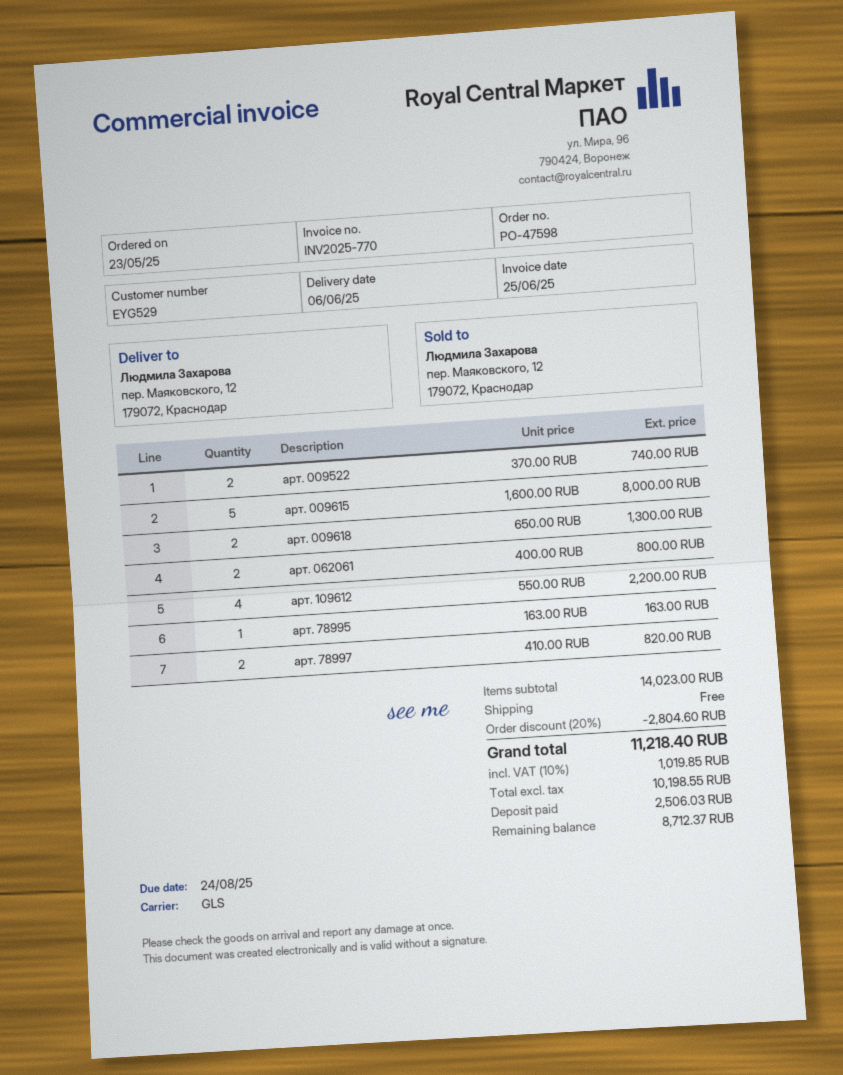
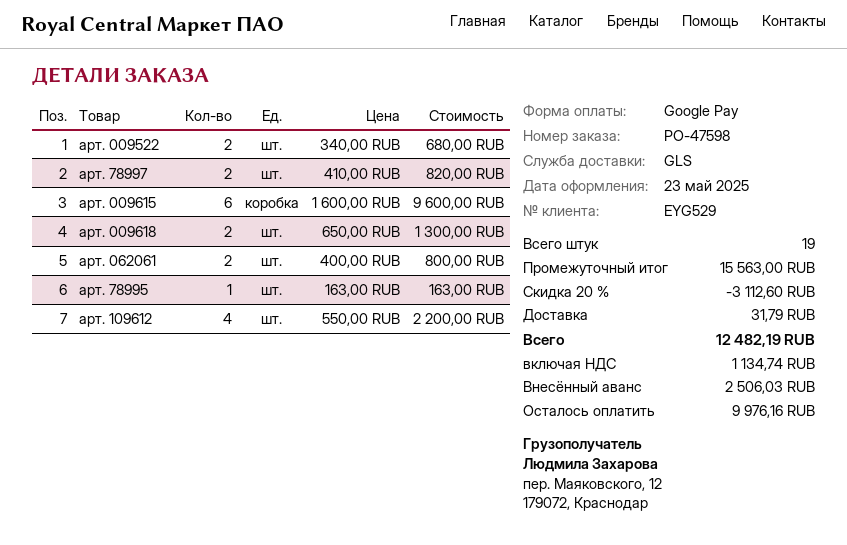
арт. 009522: 2 x 370.00 = 740.00 -> 2 x 340.00 = 680.00
арт. 009615: 5 x 1600.00 = 8000.00 -> 6 x 1600.00 = 9600.00
subtotal: 14023.00 -> 15563.00
discount: 20% = 2804.60 -> 20% = 3112.60
shipping: 0.00 -> 31.79
tax: 1019.85 -> 1134.74
total: 11218.40 -> 12482.19
balance: 8712.37 -> 9976.16

